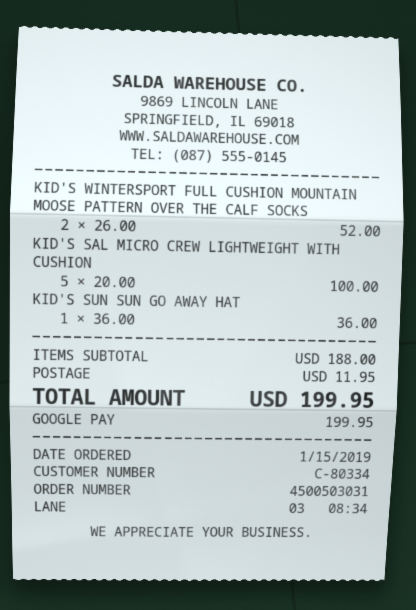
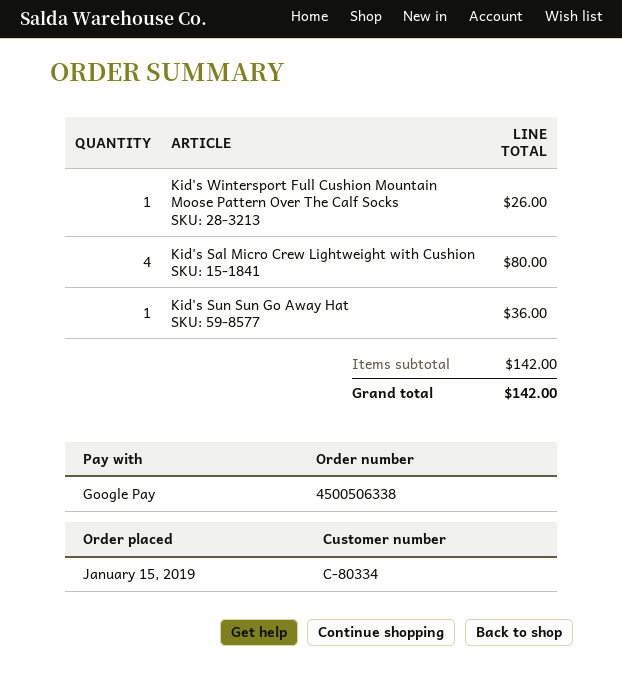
order number: 4500503031 -> 4500506338
KID'S WINTERSPORT FULL CUSHION MOUNTAIN MOOSE PATTERN OVER THE CALF SOCKS: 2 for 52.00 -> 1 for 26.00
KID'S SAL MICRO CREW LIGHTWEIGHT WITH CUSHION: 5 for 100.00 -> 4 for 80.00
subtotal: 188.00 -> 142.00
shipping: 11.95 -> none
total: 199.95 -> 142.00

